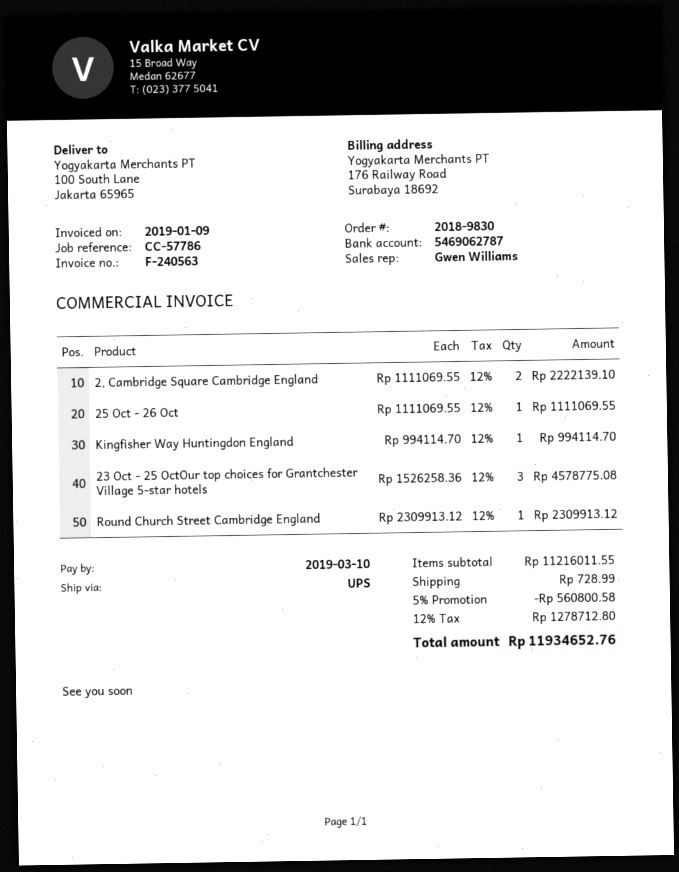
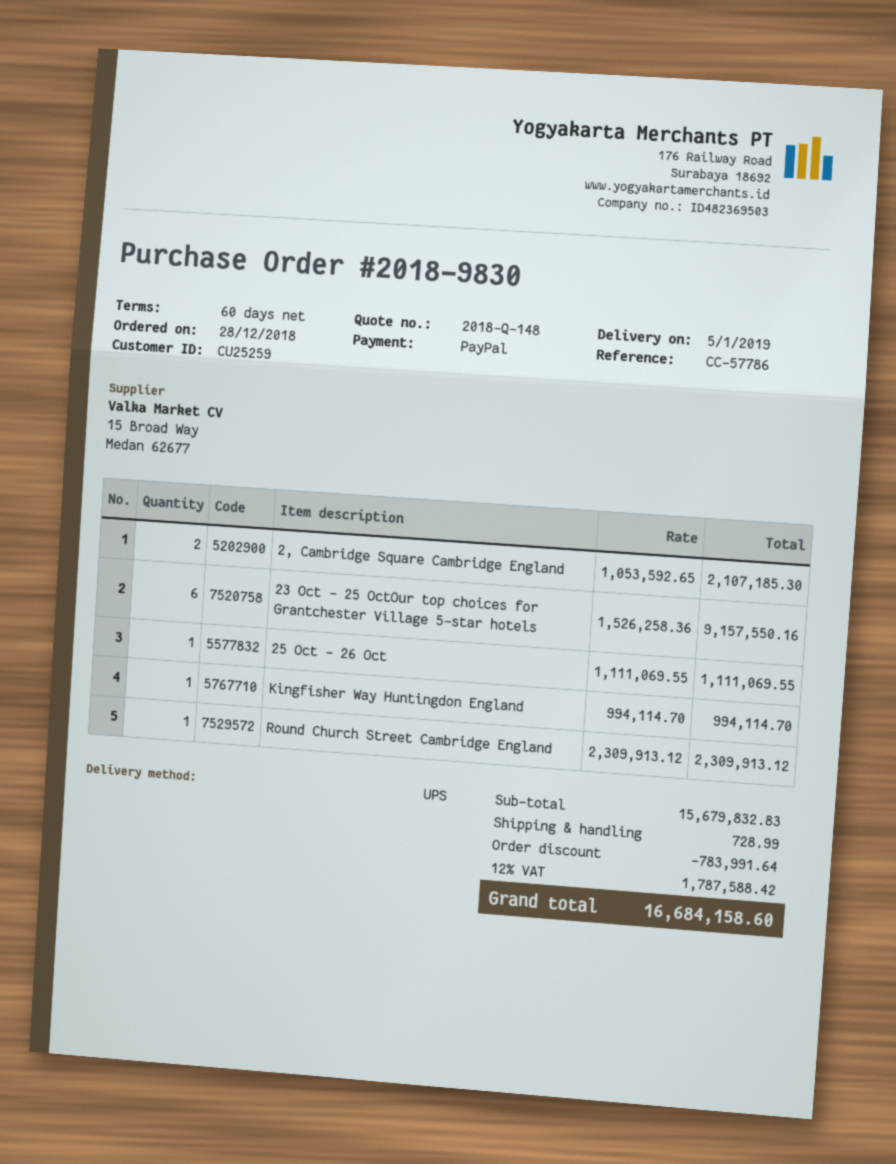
2, Cambridge Square Cambridge England: 2 x 1111069.55 = 2222139.10 -> 2 x 1053592.65 = 2107185.30
23 Oct - 25 OctOur top choices for Grantchester Village 5-star hotels: 3 x 1526258.36 = 4578775.08 -> 6 x 1526258.36 = 9157550.16
subtotal: 11216011.55 -> 15679832.83
discount: 560800.58 -> 783991.64
tax: 12% = 1278712.80 -> 12% = 1787588.42
total: 11934652.76 -> 16684158.60

